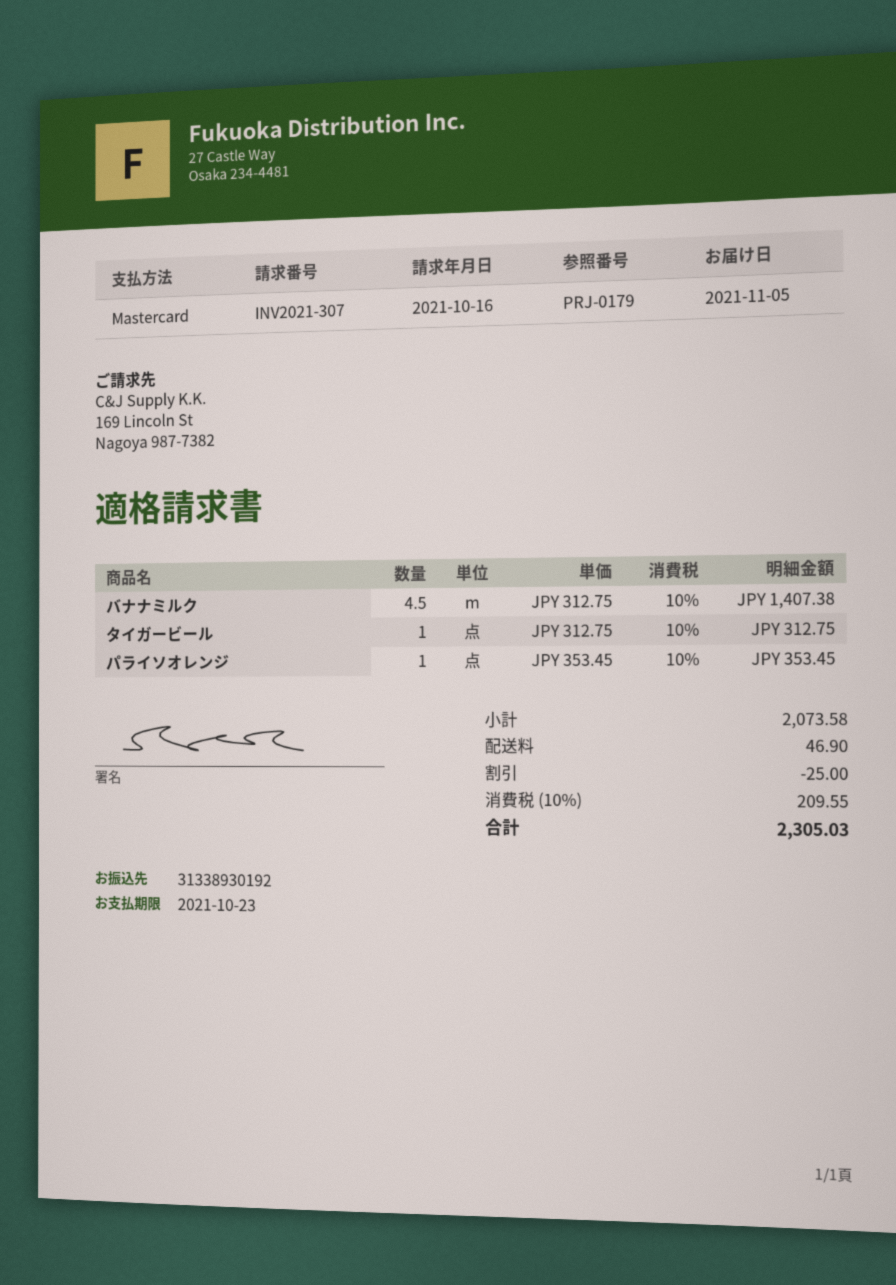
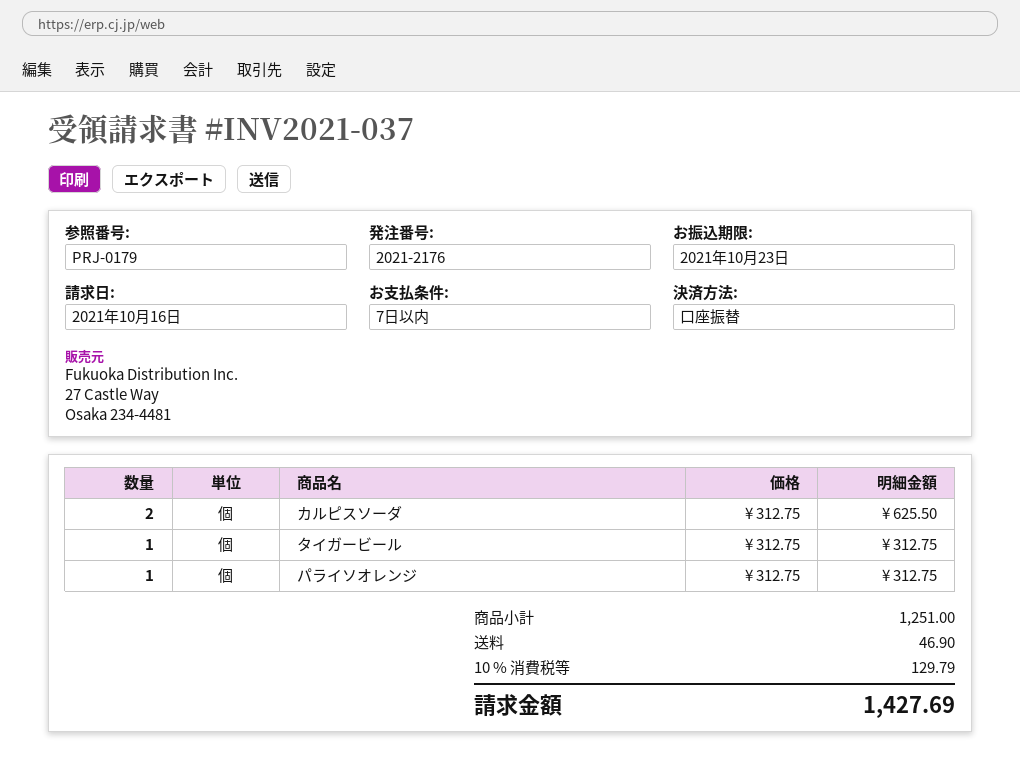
invoice number: INV2021-307 -> INV2021-037
payment method: Mastercard -> direct debit
バナナミルク: 4.5 x 312.75 = 1407.38 -> none
パライソオレンジ: 1 x 353.45 = 353.45 -> 1 x 312.75 = 312.75
カルピスソーダ: none -> 2 x 312.75 = 625.50
subtotal: 2073.58 -> 1251.00
discount: 25.00 -> none
tax: 10% = 209.55 -> 10% = 129.79
total: 2305.03 -> 1427.69

